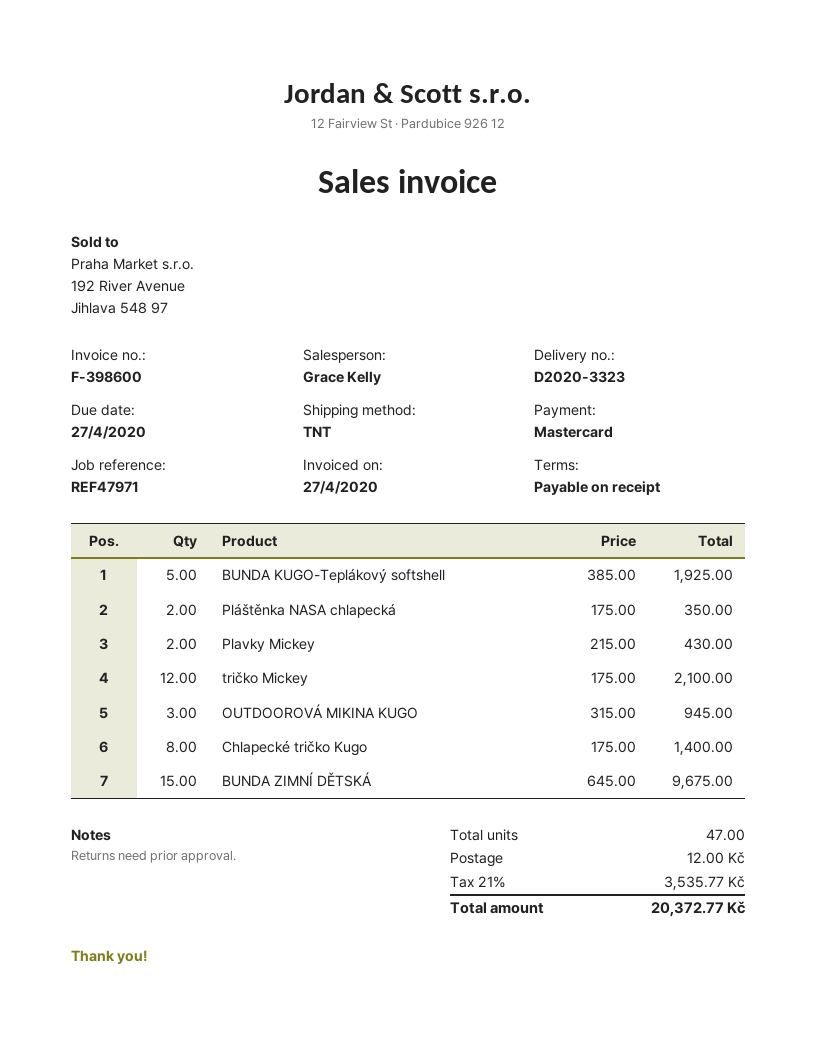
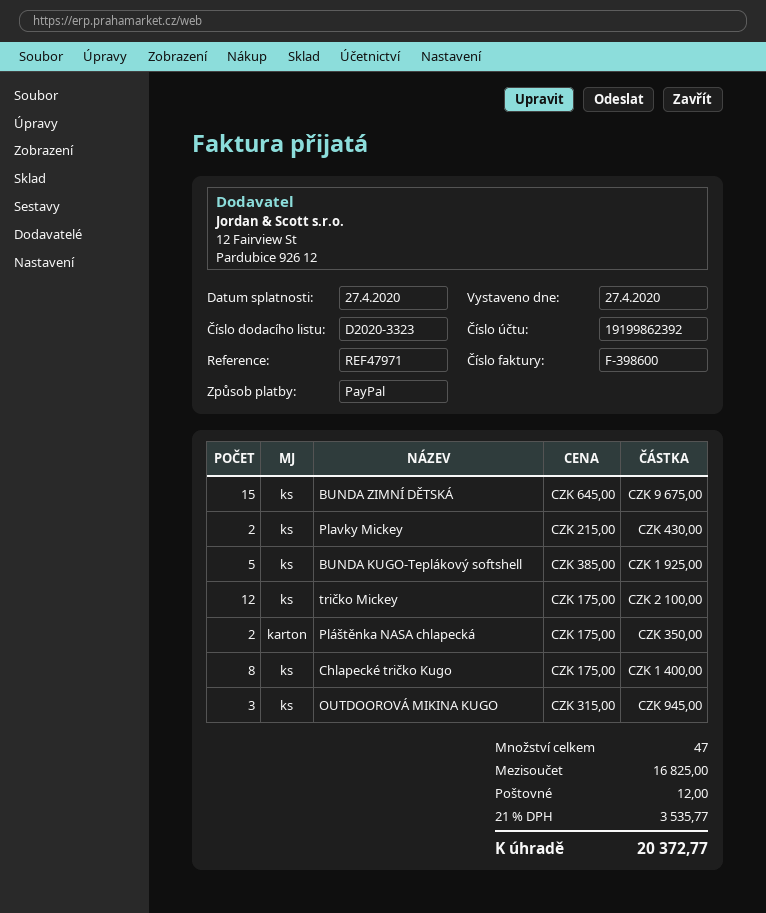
payment method: Mastercard -> PayPal

